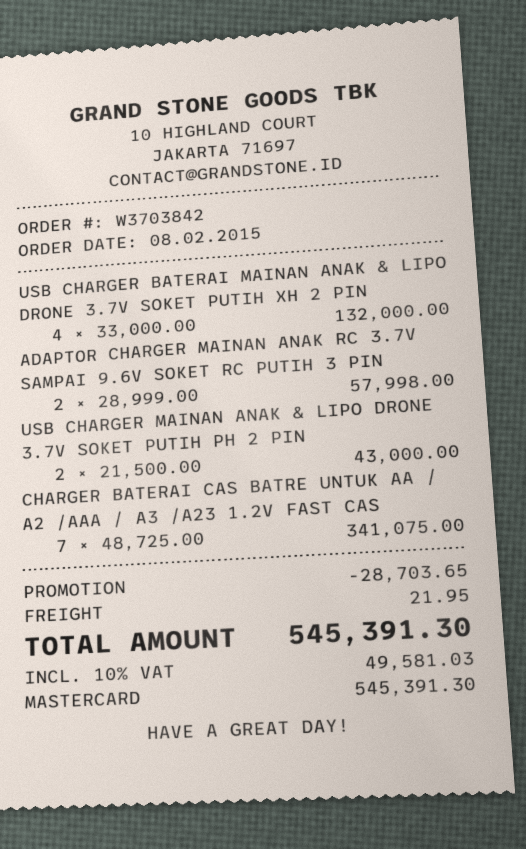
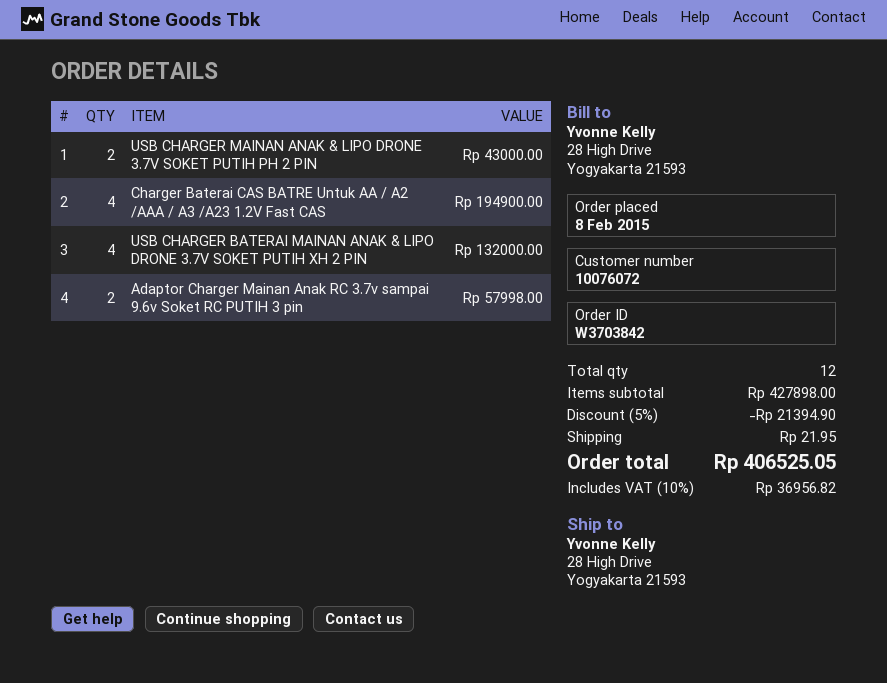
CHARGER BATERAI CAS BATRE UNTUK AA / A2 /AAA / A3 /A23 1.2V FAST CAS: 7 for 341075.00 -> 4 for 194900.00
discount: 28703.65 -> 21394.90
tax: 10% = 49581.03 -> 10% = 36956.82
total: 545391.30 -> 406525.05

